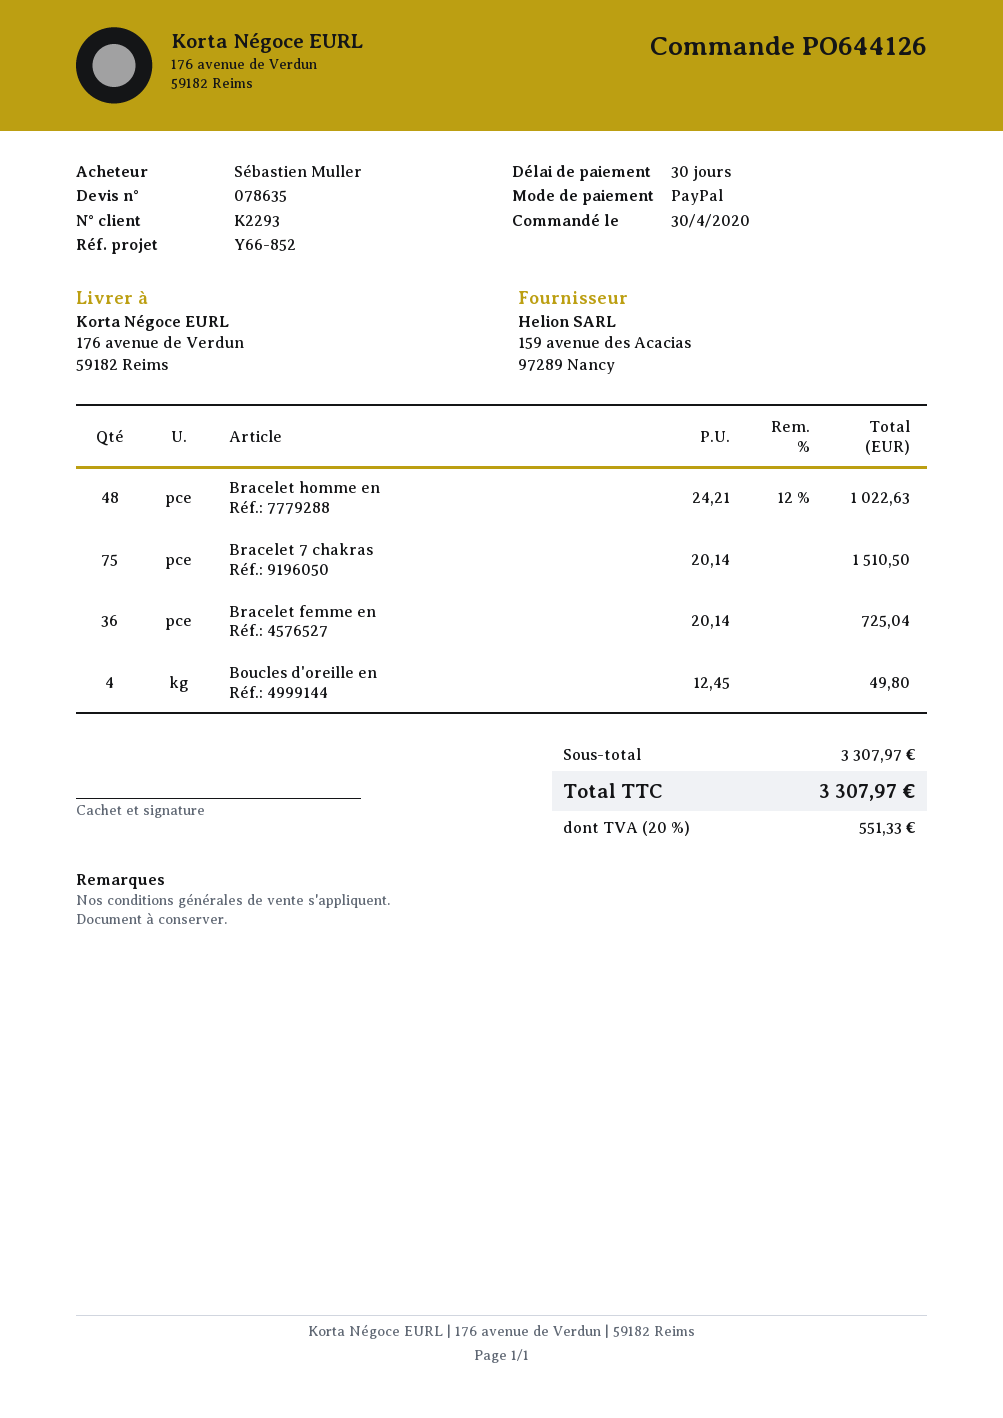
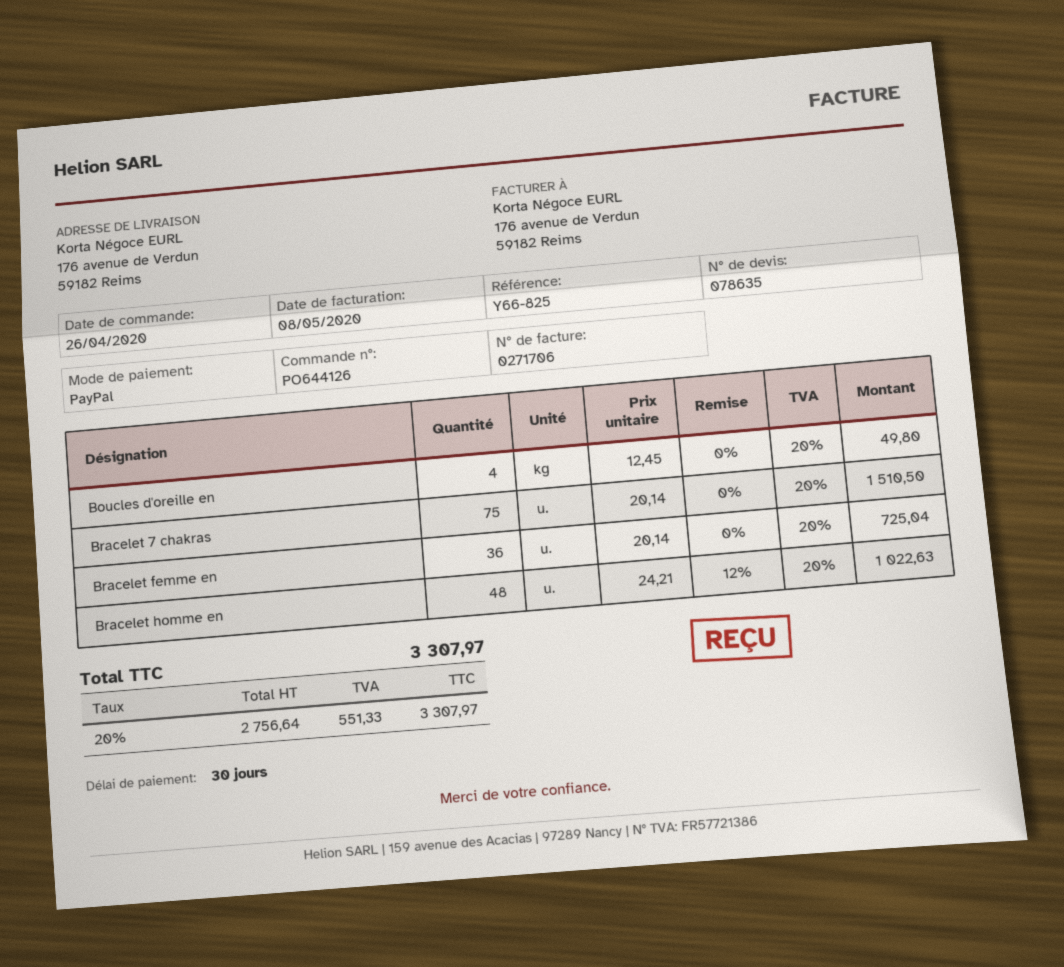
order date: 2020-04-30 -> 2020-04-26
reference: Y66-852 -> Y66-825

